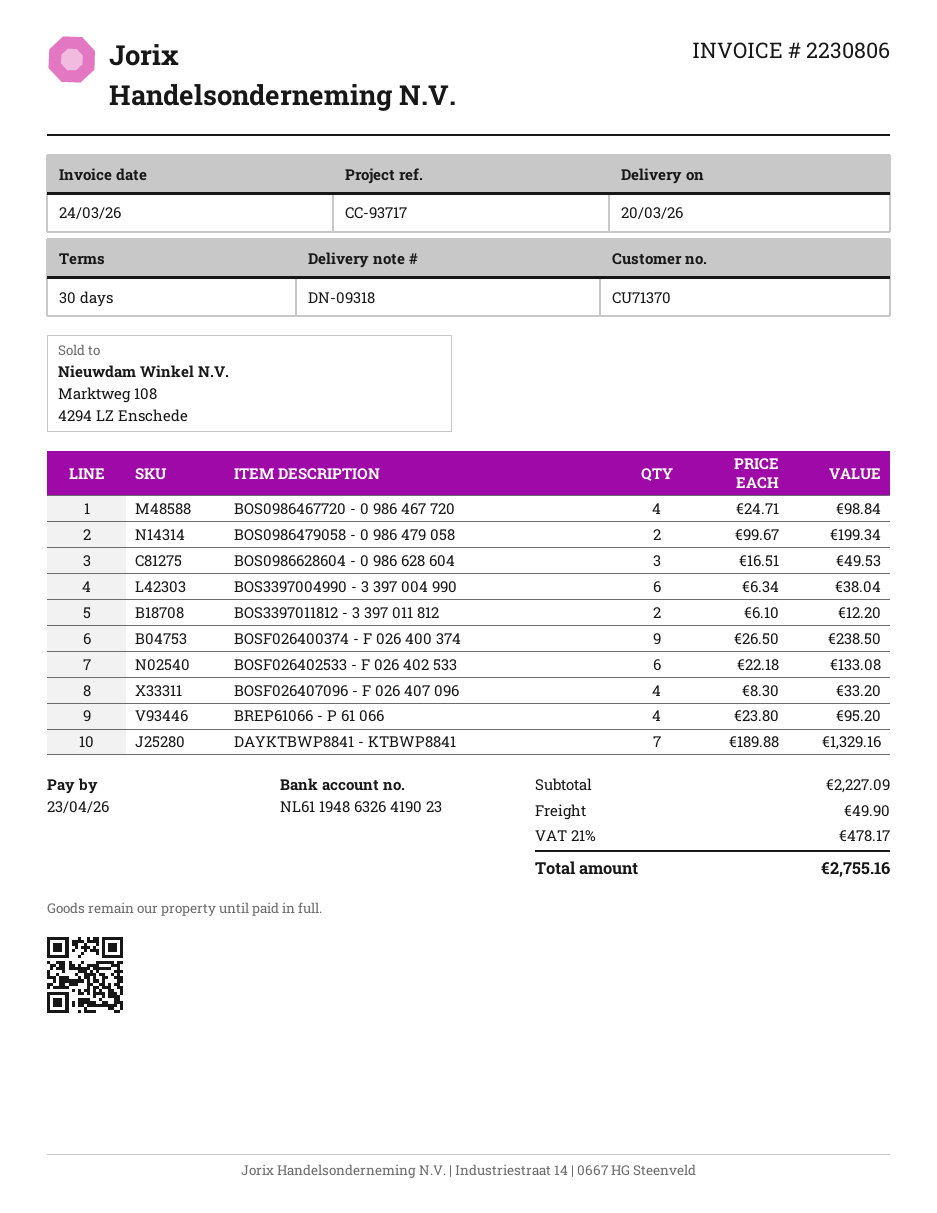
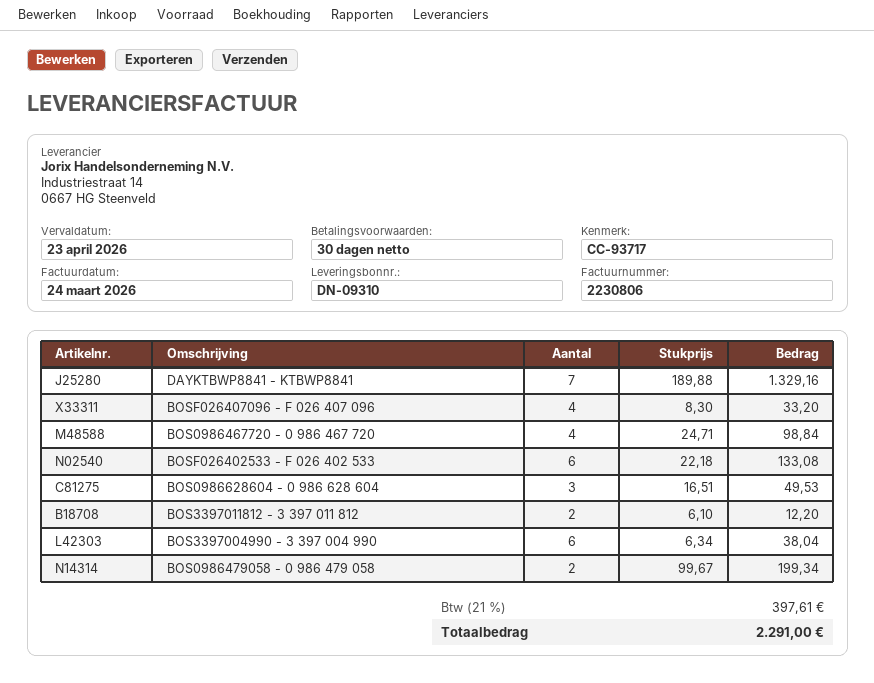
delivery note number: DN-09318 -> DN-09310
BOSF026400374 - F 026 400 374: 9 x 26.50 = 238.50 -> none
BREP61066 - P 61 066: 4 x 23.80 = 95.20 -> none
shipping: 49.90 -> none
tax: 21% = 478.17 -> 21% = 397.61
total: 2755.16 -> 2291.00

